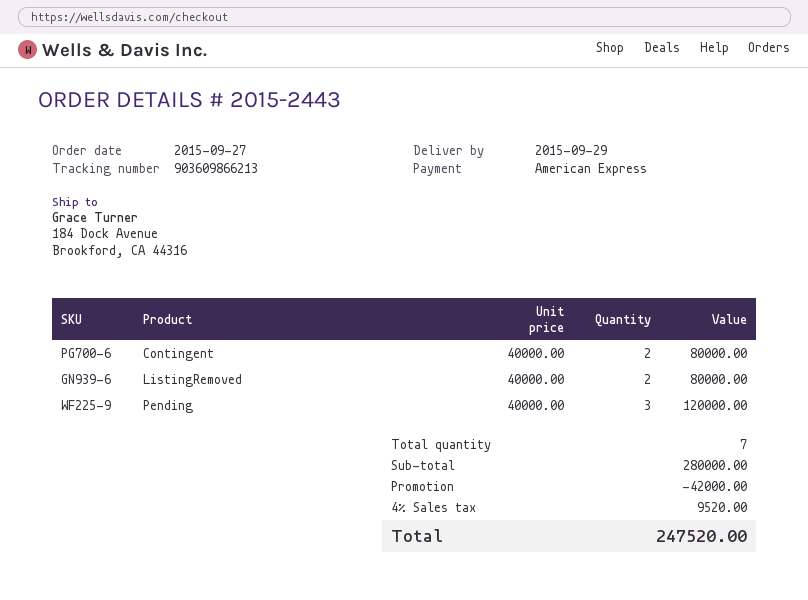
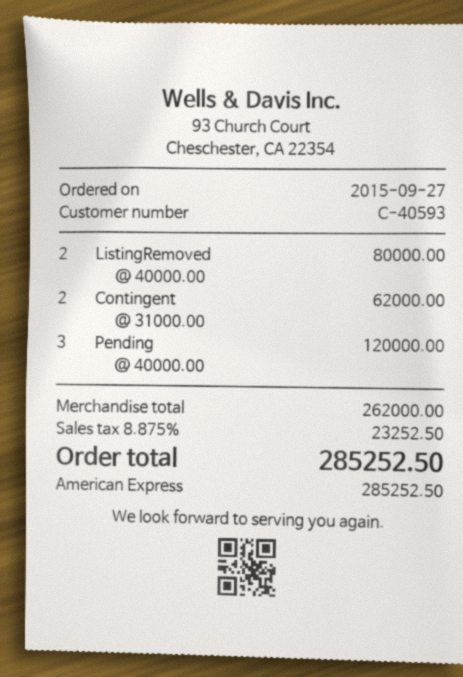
Contingent: 2 x 40000.00 = 80000.00 -> 2 x 31000.00 = 62000.00
subtotal: 280000.00 -> 262000.00
discount: 42000.00 -> none
tax: 4% = 9520.00 -> 8.875% = 23252.50
total: 247520.00 -> 285252.50

